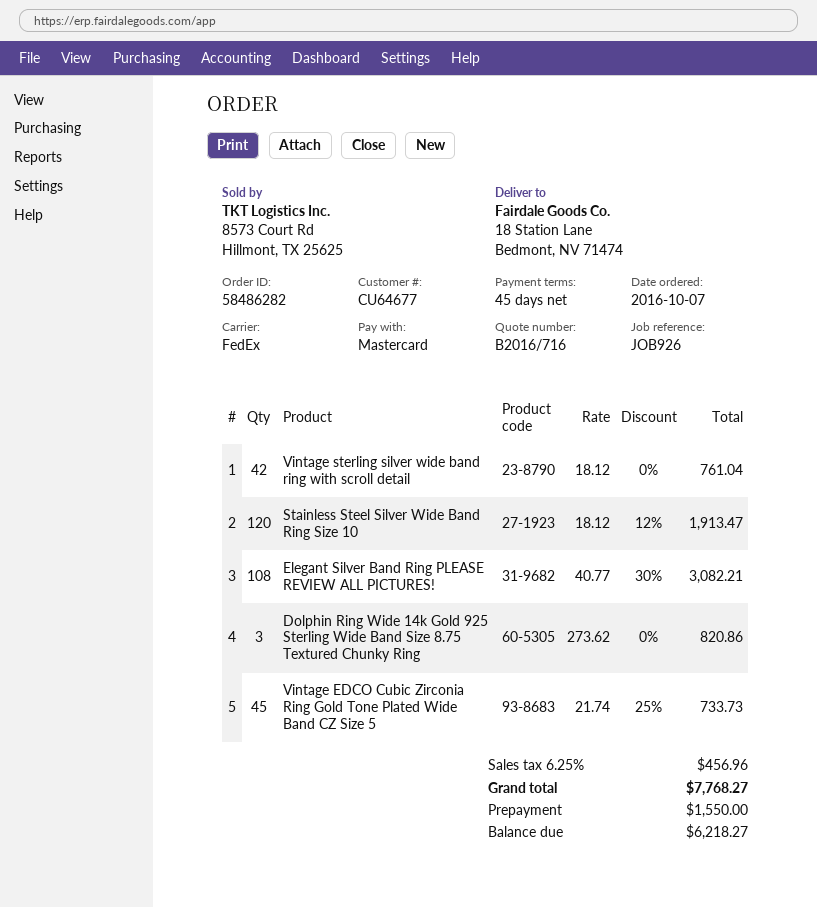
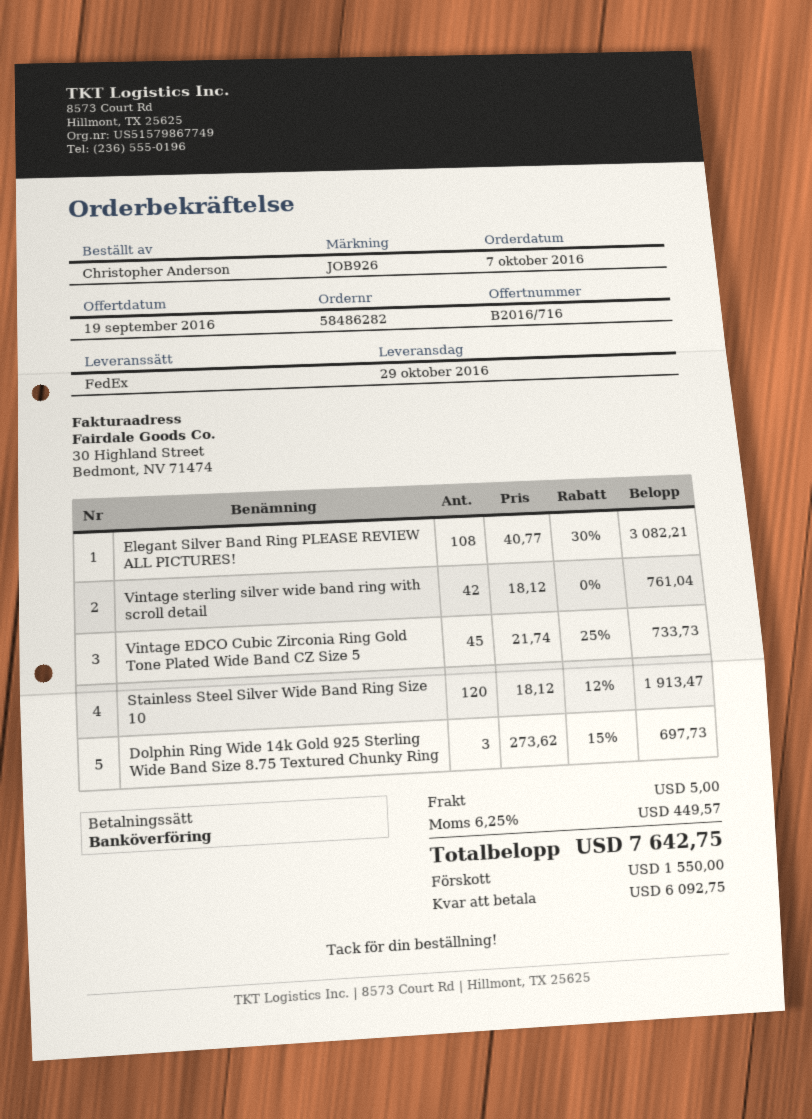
payment method: Mastercard -> bank transfer
Dolphin Ring Wide 14k Gold 925 Sterling Wide Band Size 8.75 Textured Chunky Ring: 3 x 273.62 = 820.86 -> 3 x 273.62 - 15% = 697.73
shipping: none -> 5.00
tax: 6.25% = 456.96 -> 6.25% = 449.57
total: 7768.27 -> 7642.75
balance: 6218.27 -> 6092.75

